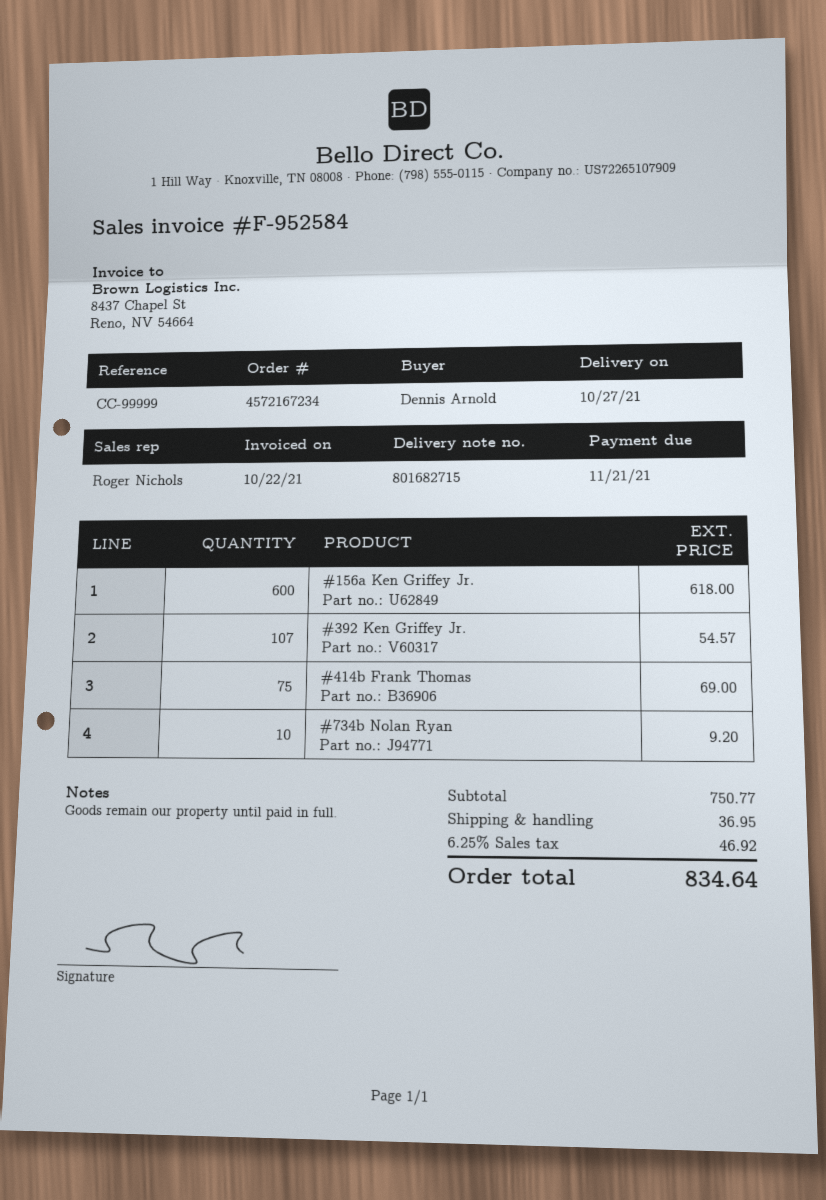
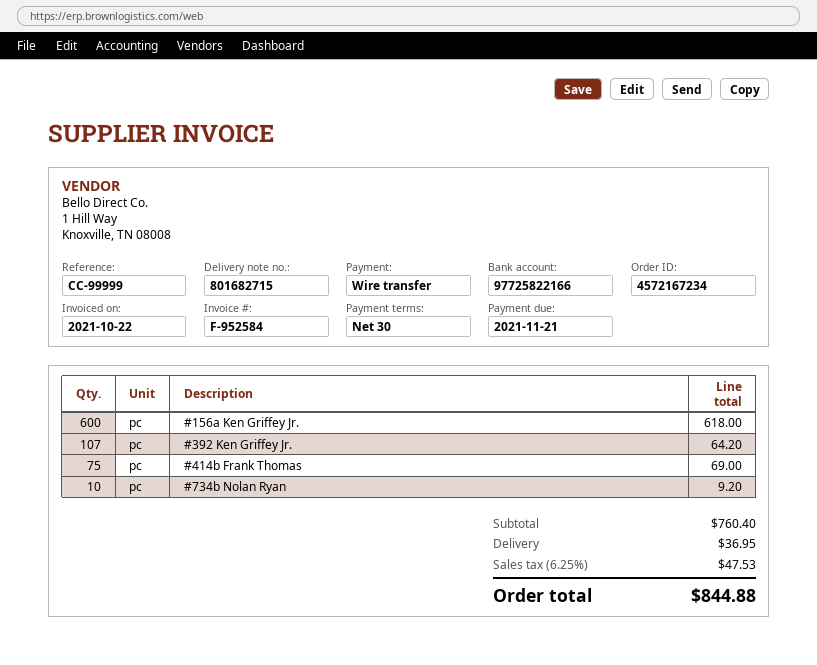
#392 Ken Griffey Jr.: 107 for 54.57 -> 107 for 64.20
subtotal: 750.77 -> 760.40
tax: 6.25% = 46.92 -> 6.25% = 47.53
total: 834.64 -> 844.88

